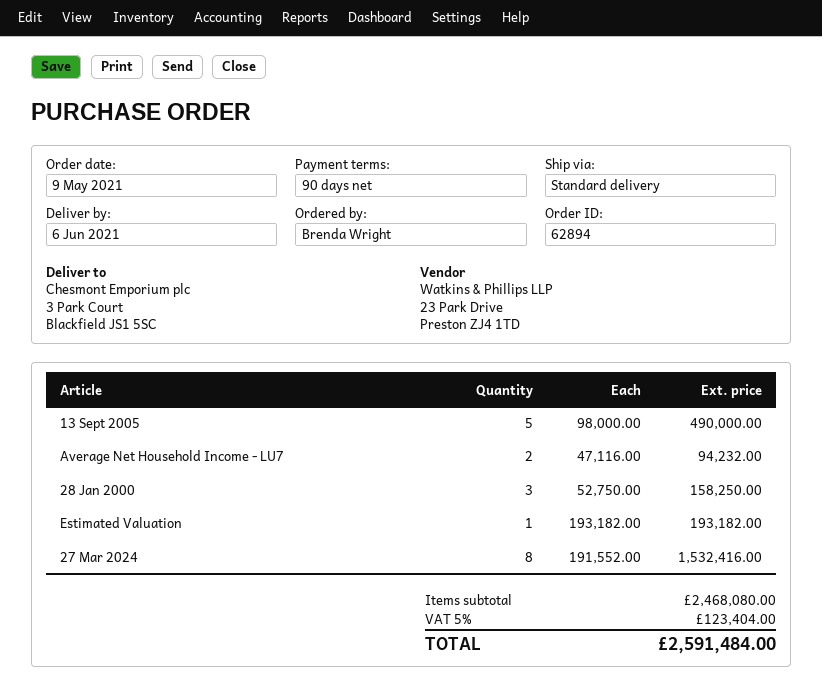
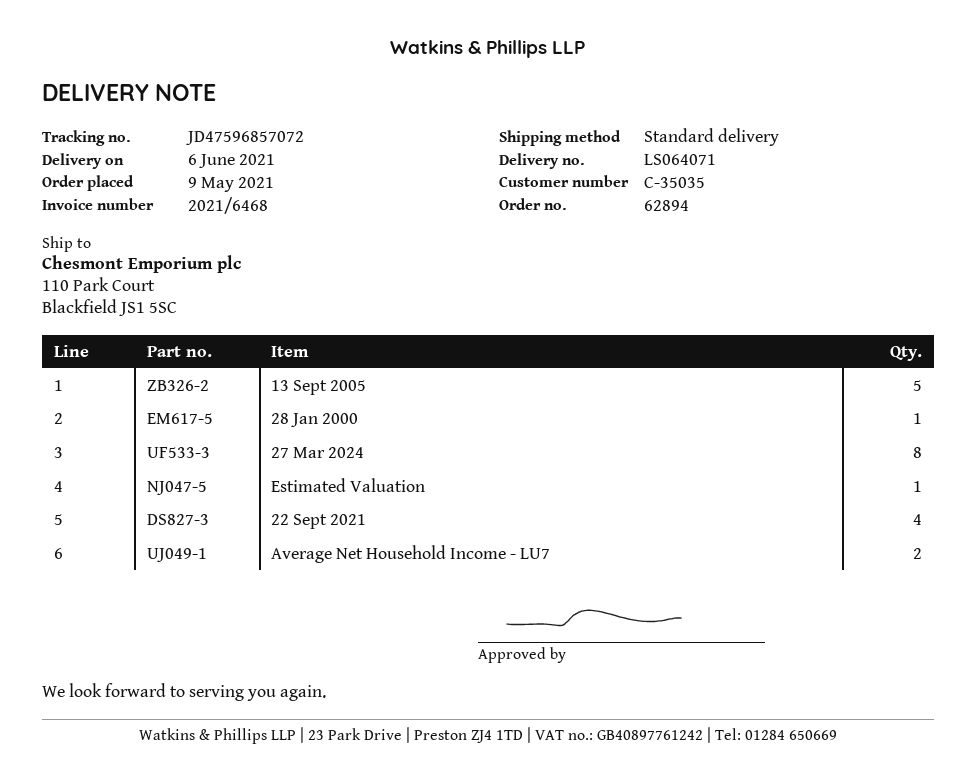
ship to: 3 Park Court, Blackfield JS1 5SC -> 110 Park Court, Blackfield JS1 5SC
28 Jan 2000: 3 -> 1
22 Sept 2021: none -> 4

